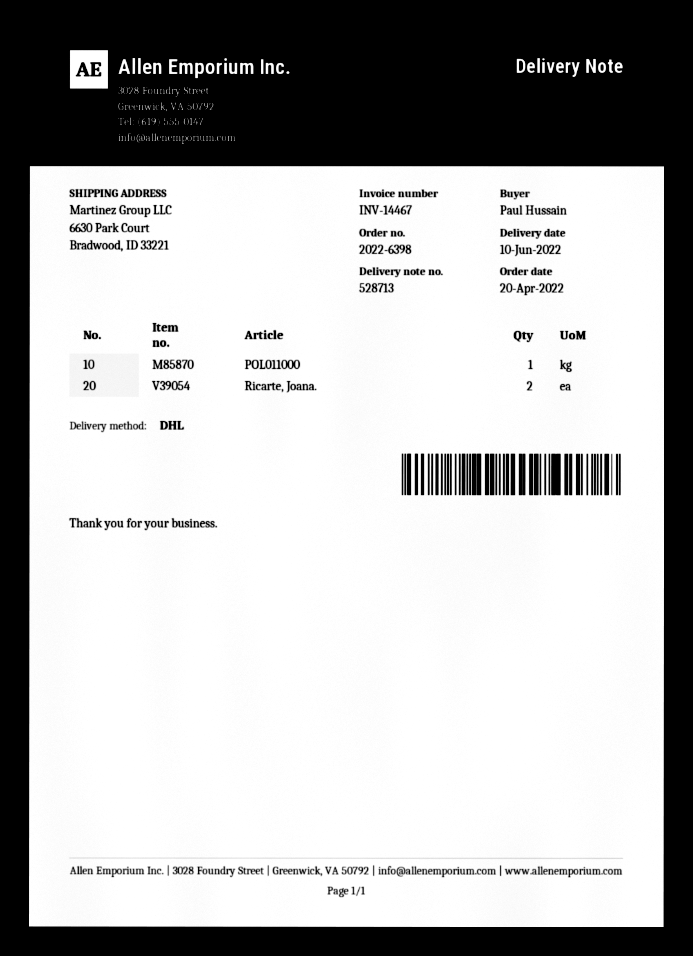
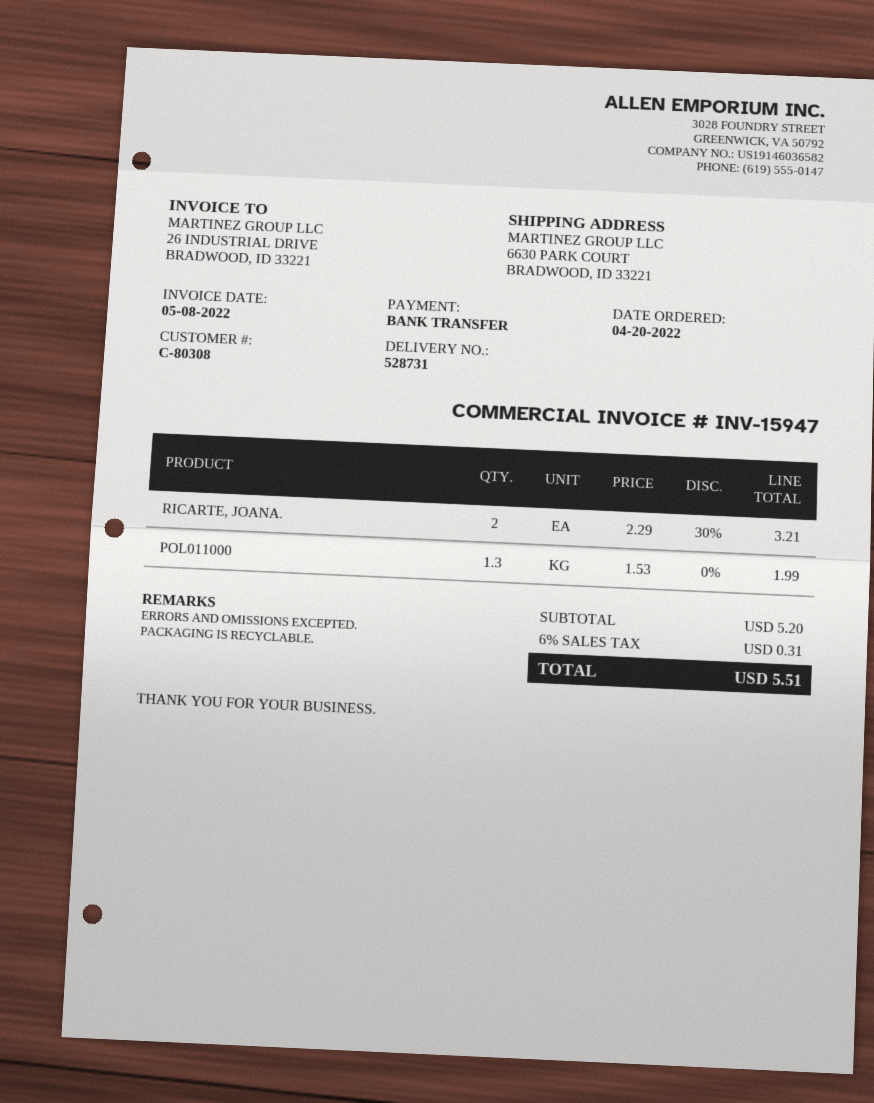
delivery note number: 528713 -> 528731
invoice number: INV-14467 -> INV-15947
POL011000: 1 -> 1.3

